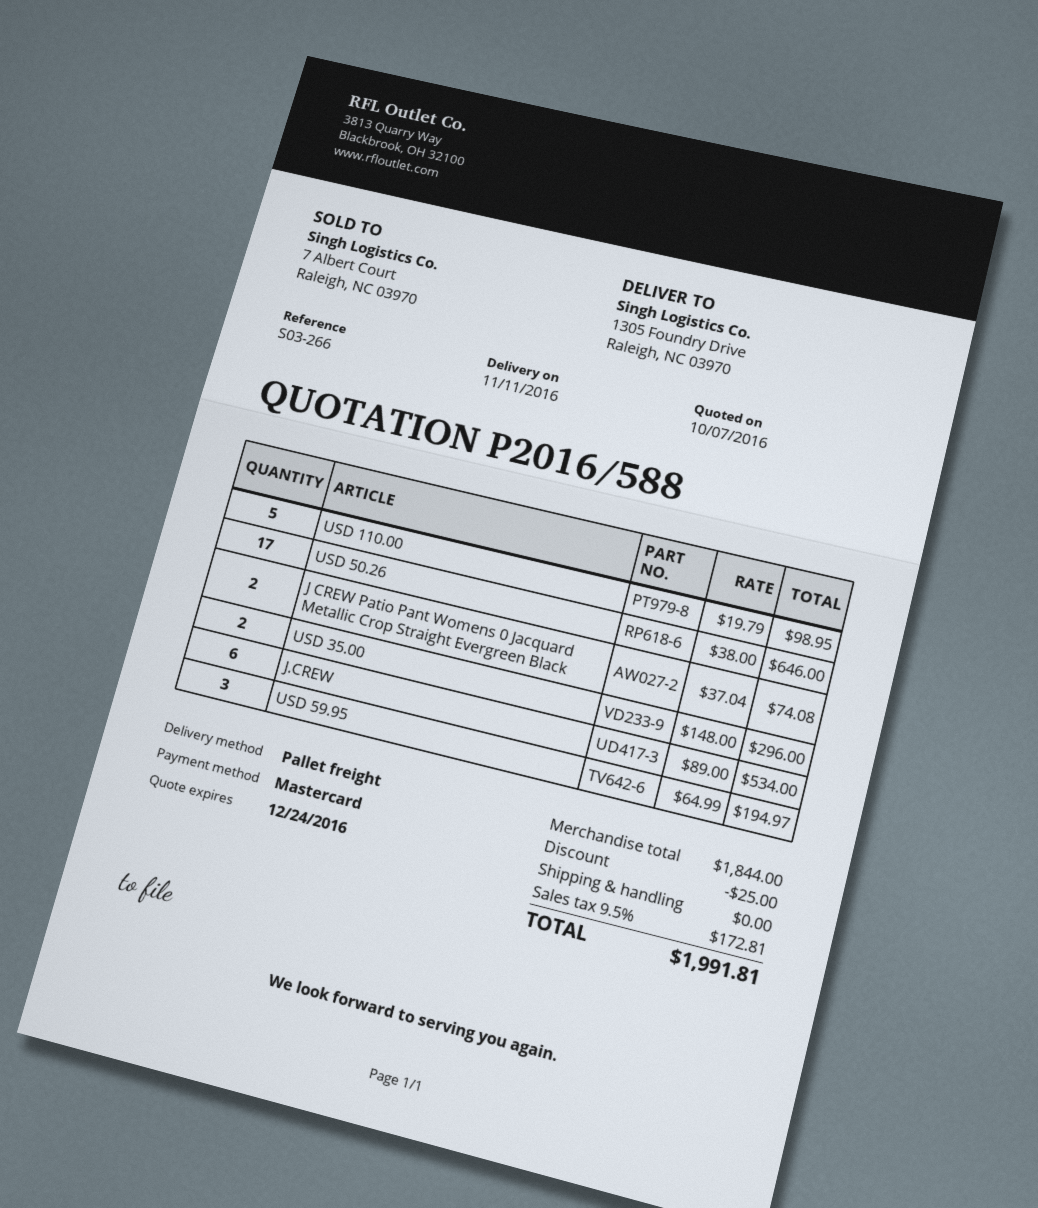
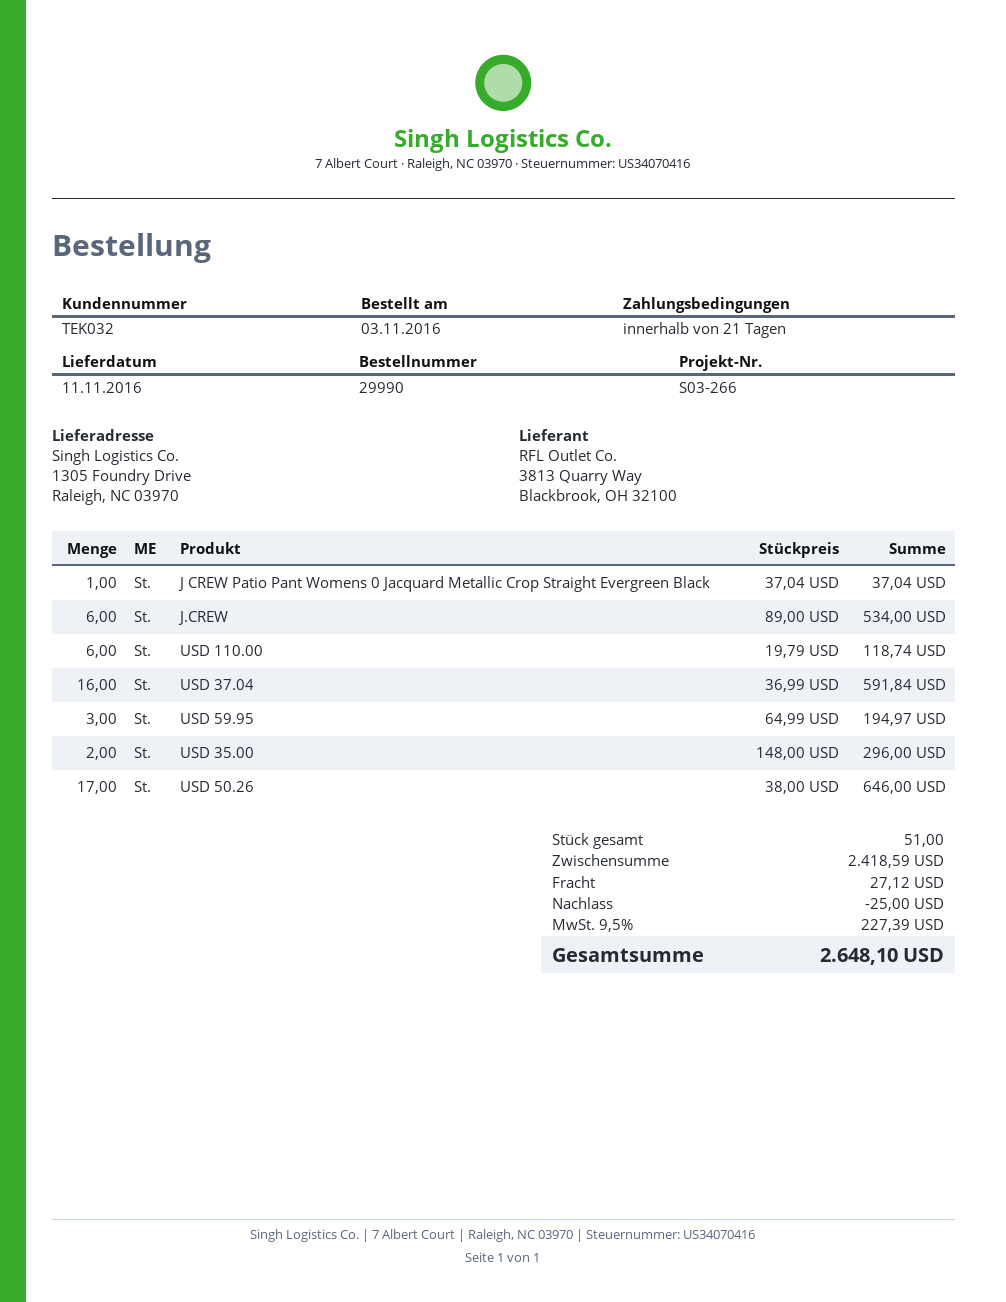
USD 110.00: 5 x 19.79 = 98.95 -> 6 x 19.79 = 118.74
J CREW Patio Pant Womens 0 Jacquard Metallic Crop Straight Evergreen Black: 2 x 37.04 = 74.08 -> 1 x 37.04 = 37.04
USD 37.04: none -> 16 x 36.99 = 591.84
subtotal: 1844.00 -> 2418.59
shipping: 0.00 -> 27.12
tax: 9.5% = 172.81 -> 9.5% = 227.39
total: 1991.81 -> 2648.10

